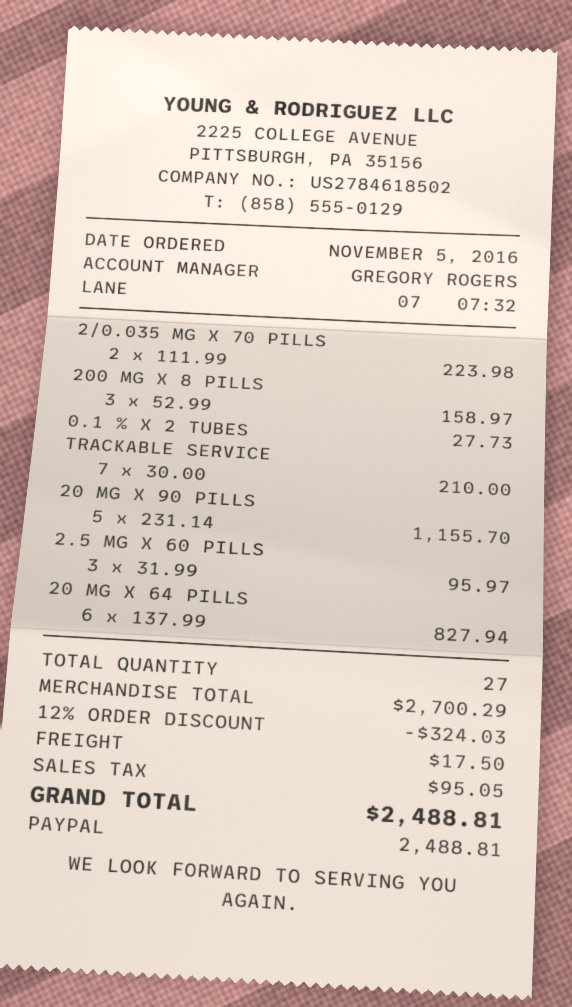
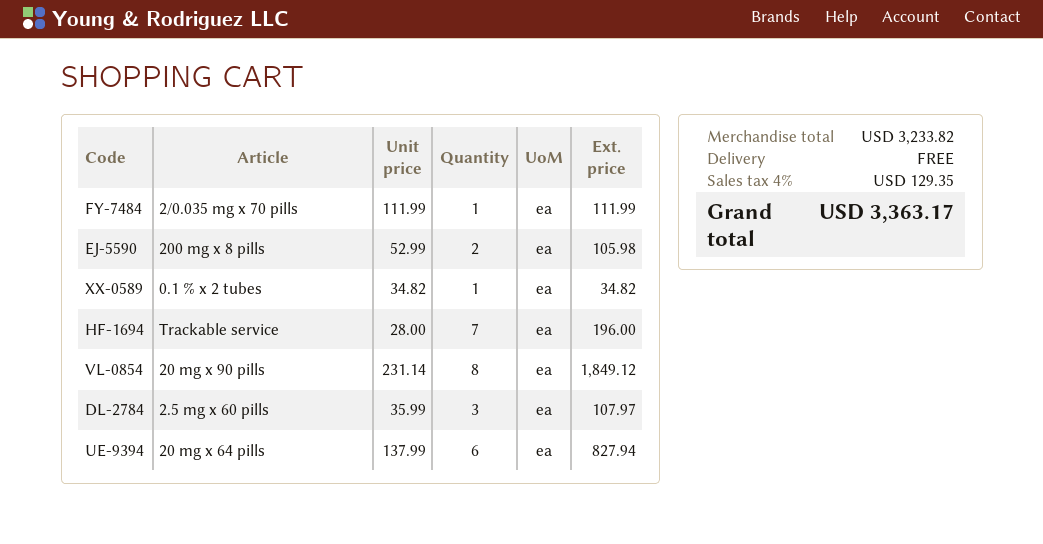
2/0.035 MG X 70 PILLS: 2 x 111.99 = 223.98 -> 1 x 111.99 = 111.99
200 MG X 8 PILLS: 3 x 52.99 = 158.97 -> 2 x 52.99 = 105.98
0.1 % X 2 TUBES: 1 x 27.73 = 27.73 -> 1 x 34.82 = 34.82
TRACKABLE SERVICE: 7 x 30.00 = 210.00 -> 7 x 28.00 = 196.00
20 MG X 90 PILLS: 5 x 231.14 = 1155.70 -> 8 x 231.14 = 1849.12
2.5 MG X 60 PILLS: 3 x 31.99 = 95.97 -> 3 x 35.99 = 107.97
subtotal: 2700.29 -> 3233.82
discount: 12% = 324.03 -> none
shipping: 17.50 -> 0.00
tax: 95.05 -> 129.35
total: 2488.81 -> 3363.17

